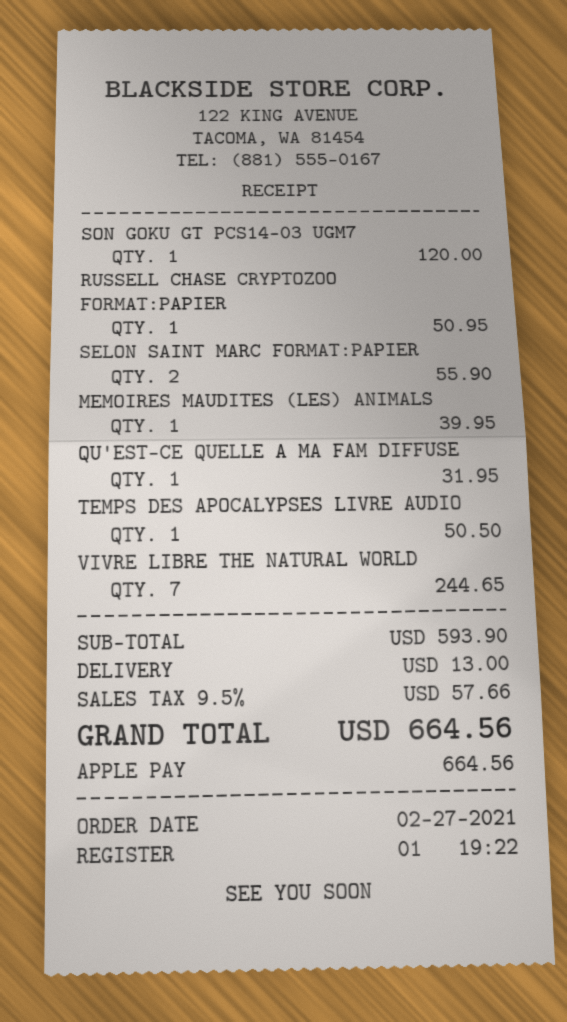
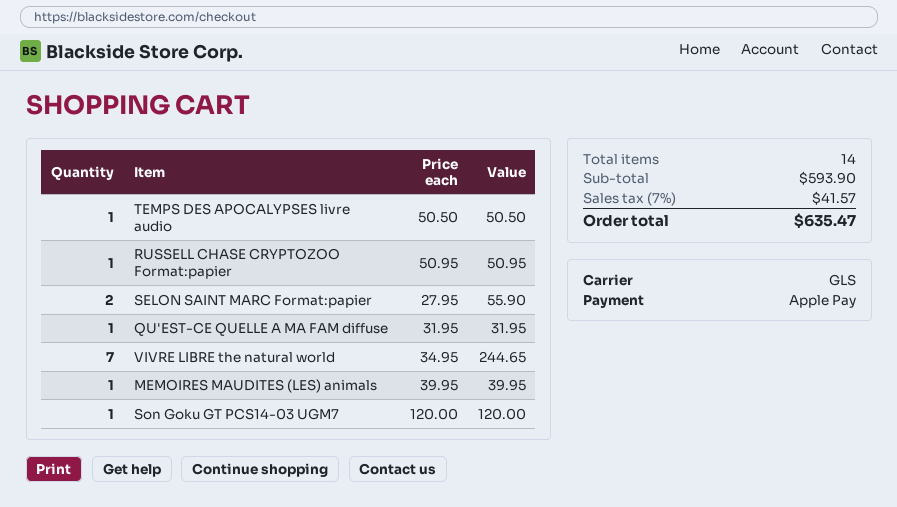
shipping: 13.00 -> none
tax: 9.5% = 57.66 -> 7% = 41.57
total: 664.56 -> 635.47

